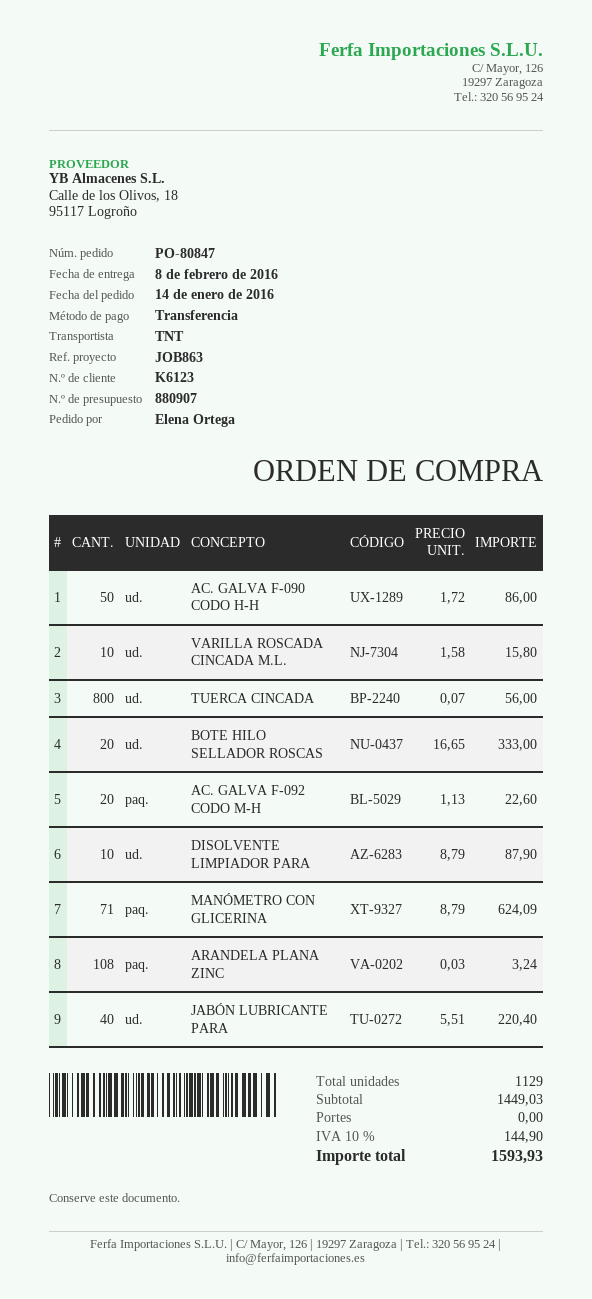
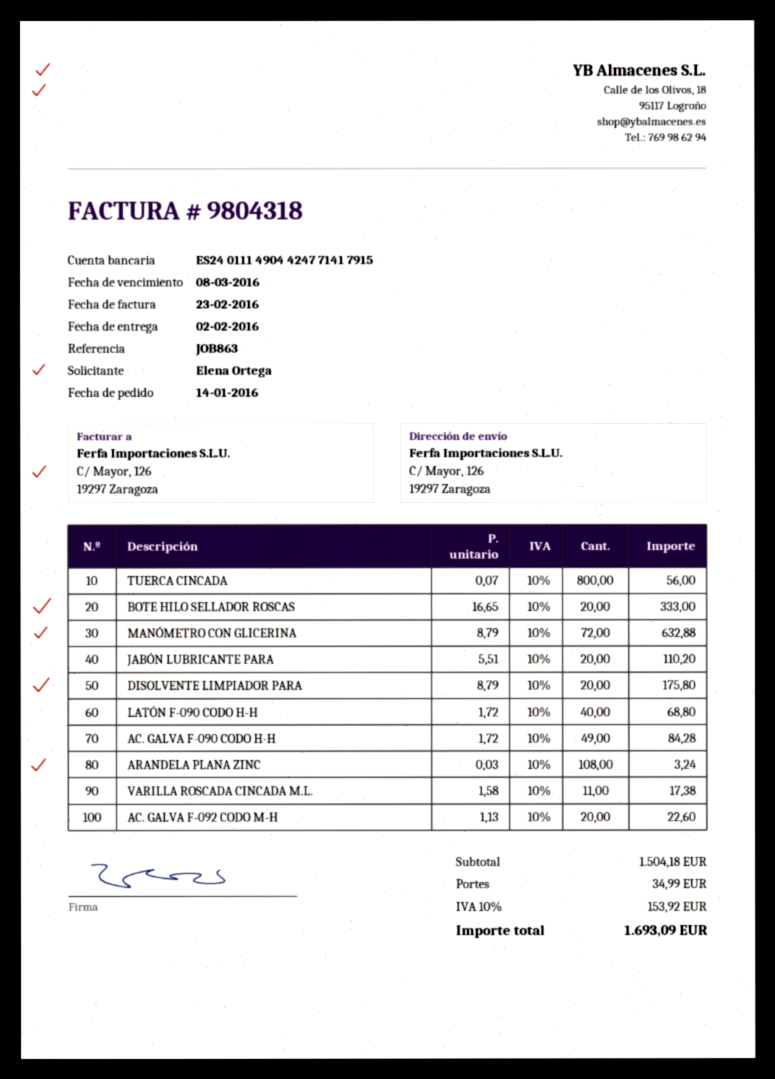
delivery date: 2016-02-08 -> 2016-02-02
AC. GALVA F-090 CODO H-H: 50 x 1.72 = 86.00 -> 49 x 1.72 = 84.28
VARILLA ROSCADA CINCADA M.L.: 10 x 1.58 = 15.80 -> 11 x 1.58 = 17.38
DISOLVENTE LIMPIADOR PARA: 10 x 8.79 = 87.90 -> 20 x 8.79 = 175.80
MANÓMETRO CON GLICERINA: 71 x 8.79 = 624.09 -> 72 x 8.79 = 632.88
JABÓN LUBRICANTE PARA: 40 x 5.51 = 220.40 -> 20 x 5.51 = 110.20
LATÓN F-090 CODO H-H: none -> 40 x 1.72 = 68.80
subtotal: 1449.03 -> 1504.18
shipping: 0.00 -> 34.99
tax: 10% = 144.90 -> 10% = 153.92
total: 1593.93 -> 1693.09

